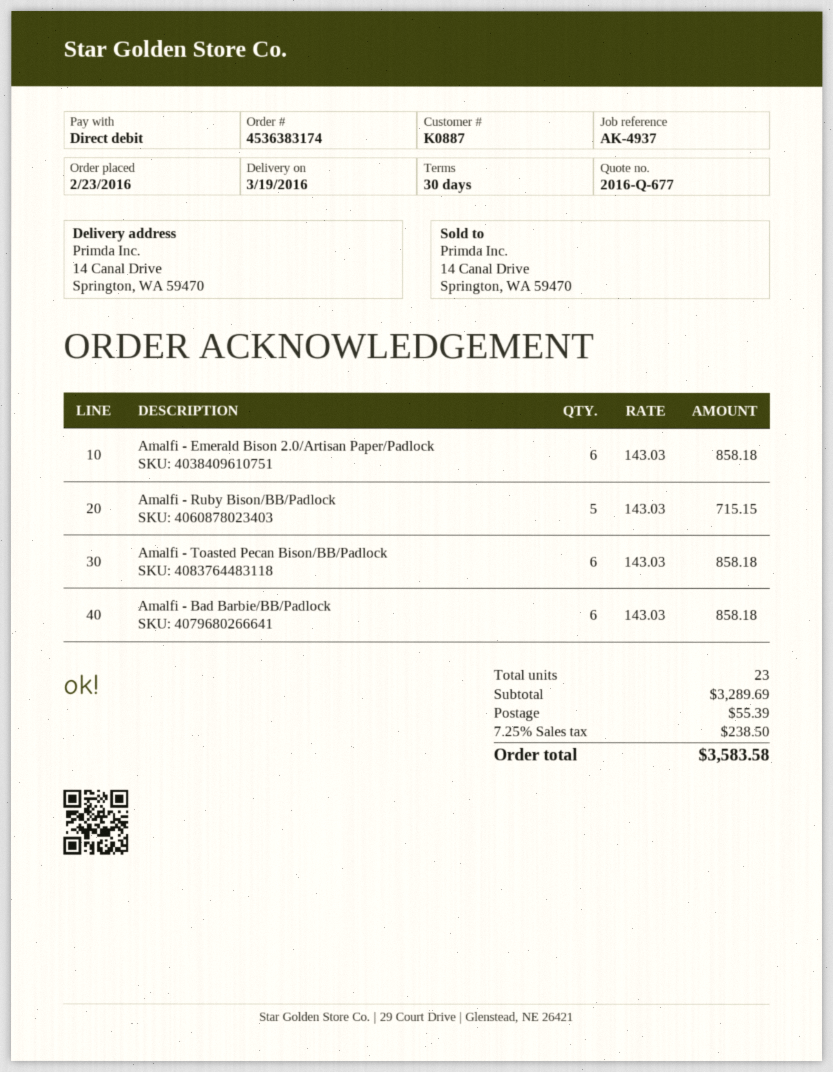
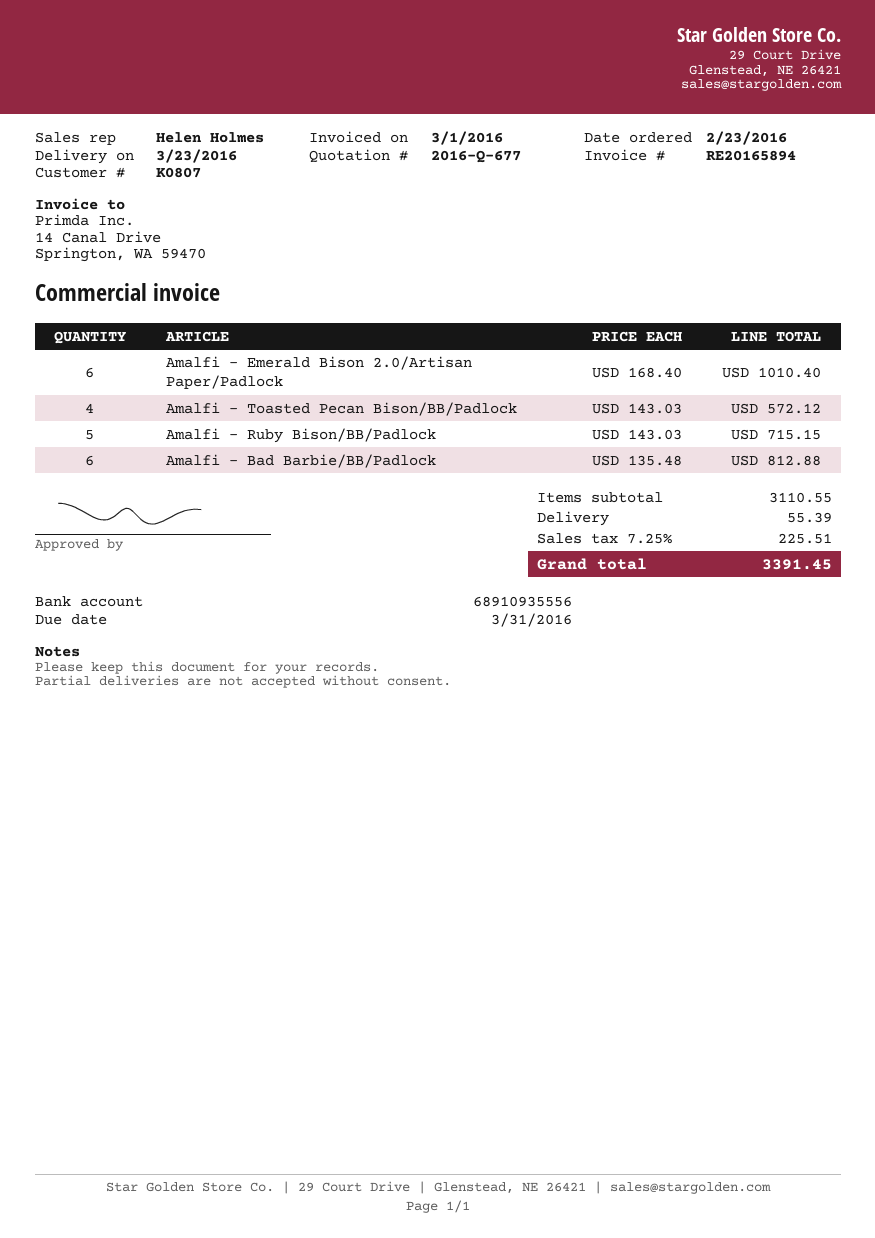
delivery date: 2016-03-19 -> 2016-03-23
customer number: K0887 -> K0807
Amalfi - Emerald Bison 2.0/Artisan Paper/Padlock: 6 x 143.03 = 858.18 -> 6 x 168.40 = 1010.40
Amalfi - Toasted Pecan Bison/BB/Padlock: 6 x 143.03 = 858.18 -> 4 x 143.03 = 572.12
Amalfi - Bad Barbie/BB/Padlock: 6 x 143.03 = 858.18 -> 6 x 135.48 = 812.88
subtotal: 3289.69 -> 3110.55
tax: 7.25% = 238.50 -> 7.25% = 225.51
total: 3583.58 -> 3391.45

